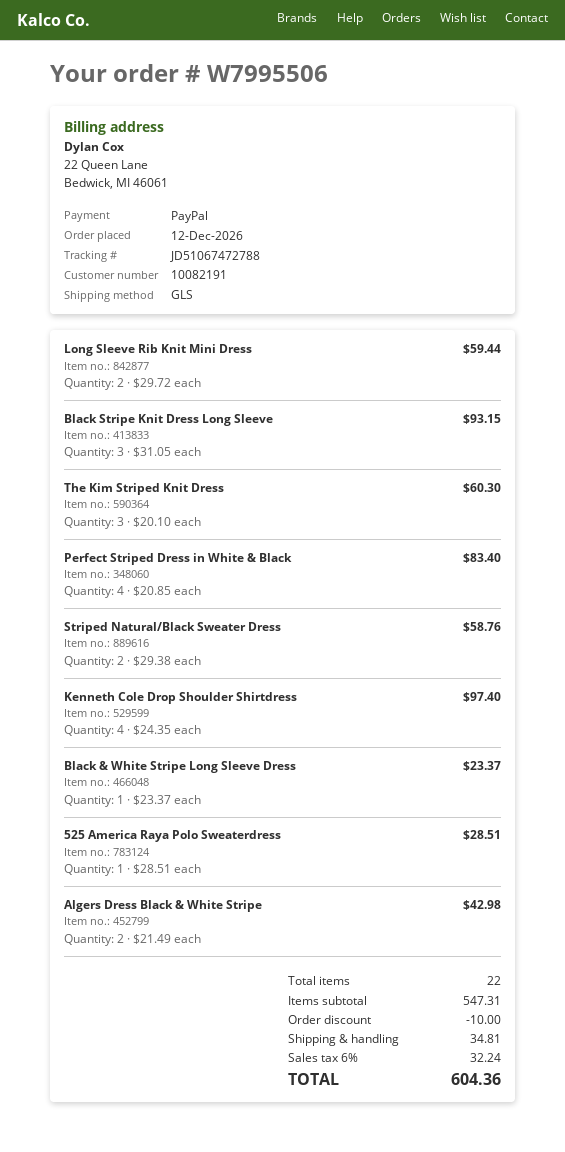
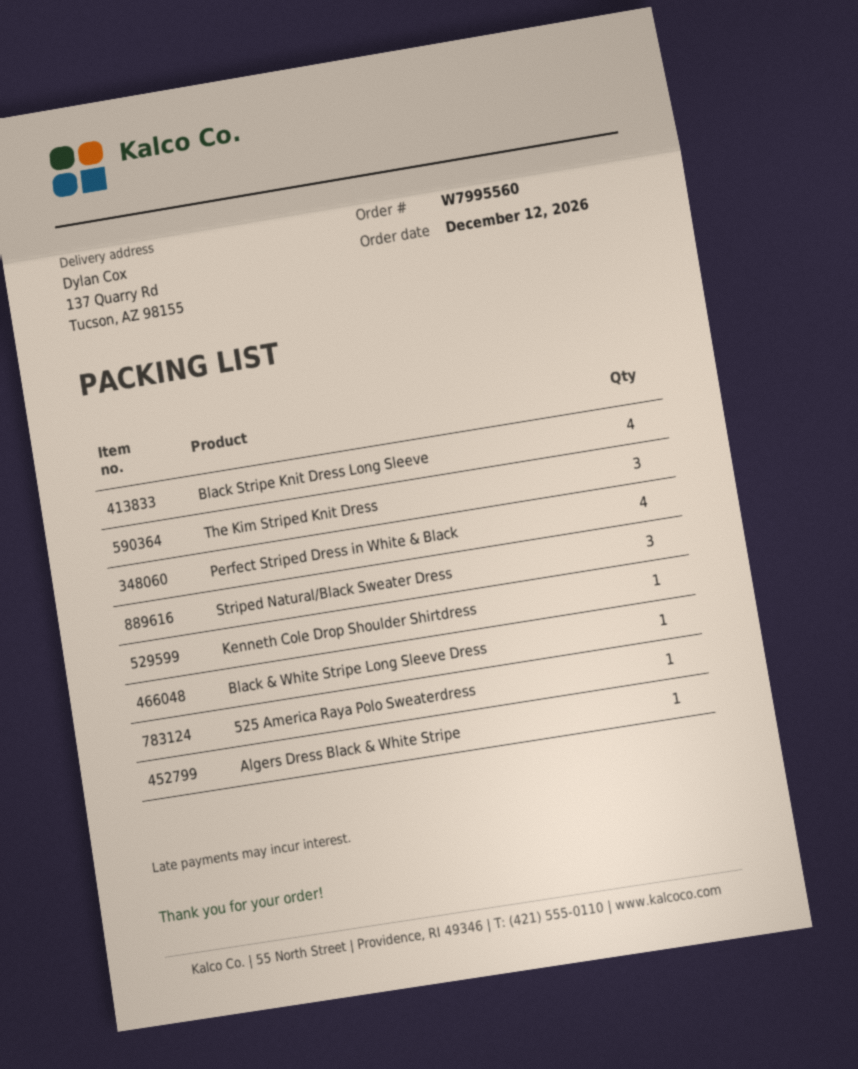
order number: W7995506 -> W7995560
Long Sleeve Rib Knit Mini Dress: 2 -> none
Black Stripe Knit Dress Long Sleeve: 3 -> 4
Striped Natural/Black Sweater Dress: 2 -> 3
Kenneth Cole Drop Shoulder Shirtdress: 4 -> 1
Algers Dress Black & White Stripe: 2 -> 1

